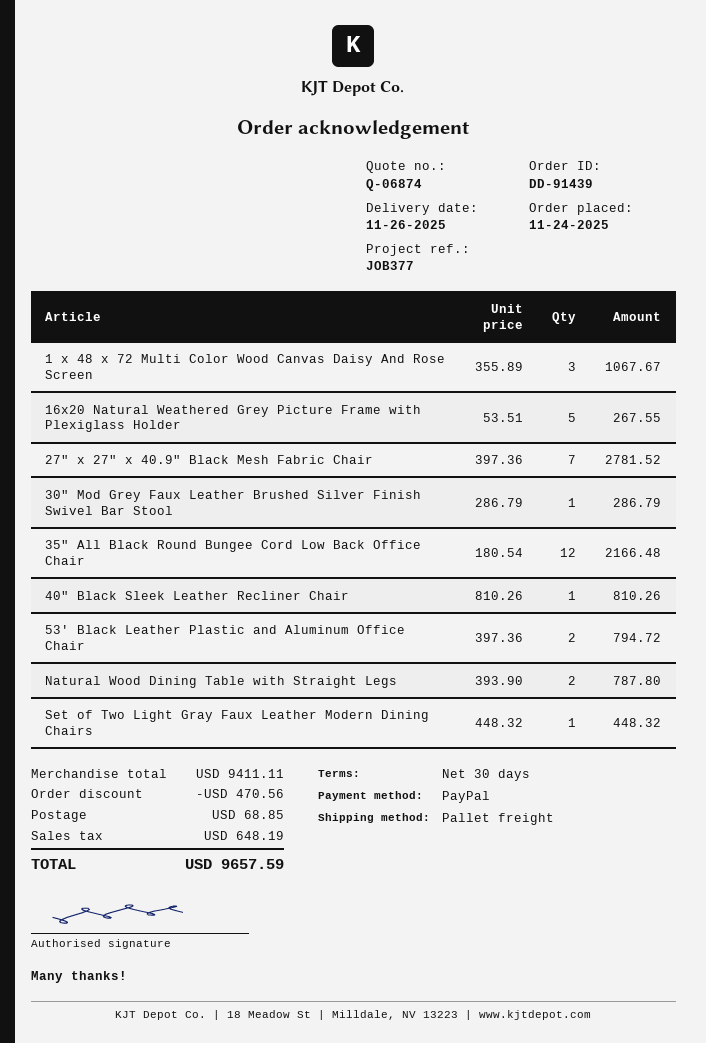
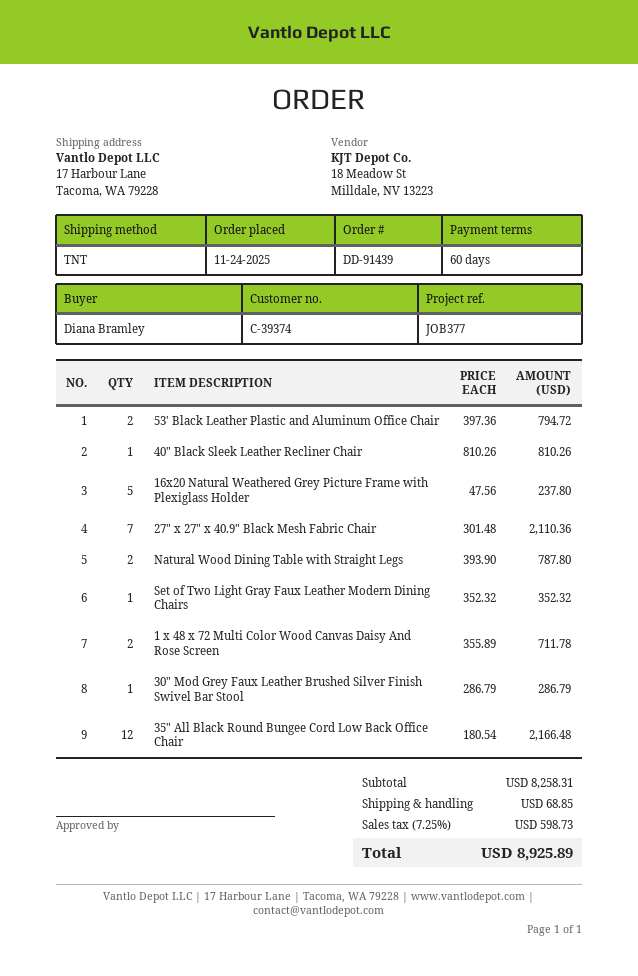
payment terms: 30 days -> 60 days
shipping method: pallet freight -> TNT
1 x 48 x 72 Multi Color Wood Canvas Daisy And Rose Screen: 3 x 355.89 = 1067.67 -> 2 x 355.89 = 711.78
16x20 Natural Weathered Grey Picture Frame with Plexiglass Holder: 5 x 53.51 = 267.55 -> 5 x 47.56 = 237.80
27" x 27" x 40.9" Black Mesh Fabric Chair: 7 x 397.36 = 2781.52 -> 7 x 301.48 = 2110.36
Set of Two Light Gray Faux Leather Modern Dining Chairs: 1 x 448.32 = 448.32 -> 1 x 352.32 = 352.32
subtotal: 9411.11 -> 8258.31
discount: 470.56 -> none
tax: 648.19 -> 598.73
total: 9657.59 -> 8925.89

